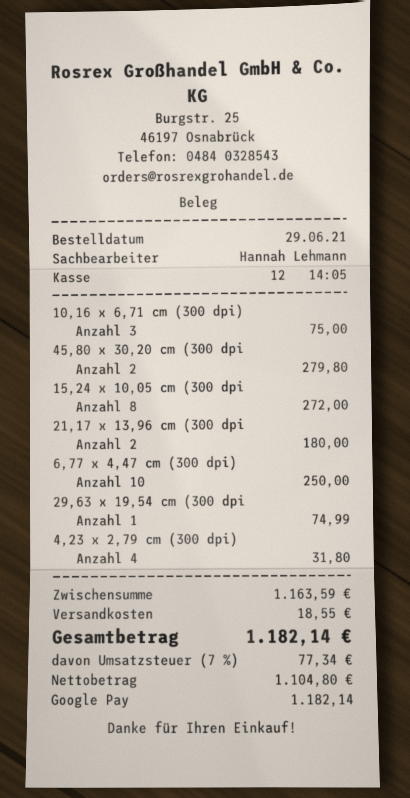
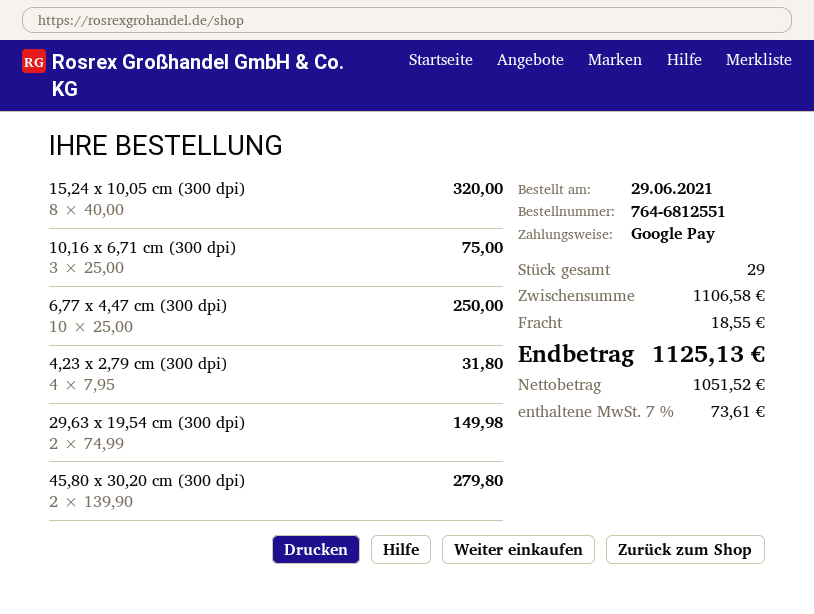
15,24 x 10,05 cm (300 dpi: 8 for 272.00 -> 8 for 320.00
21,17 x 13,96 cm (300 dpi: 2 for 180.00 -> none
29,63 x 19,54 cm (300 dpi: 1 for 74.99 -> 2 for 149.98
subtotal: 1163.59 -> 1106.58
net: 1104.80 -> 1051.52
tax: 7% = 77.34 -> 7% = 73.61
total: 1182.14 -> 1125.13

